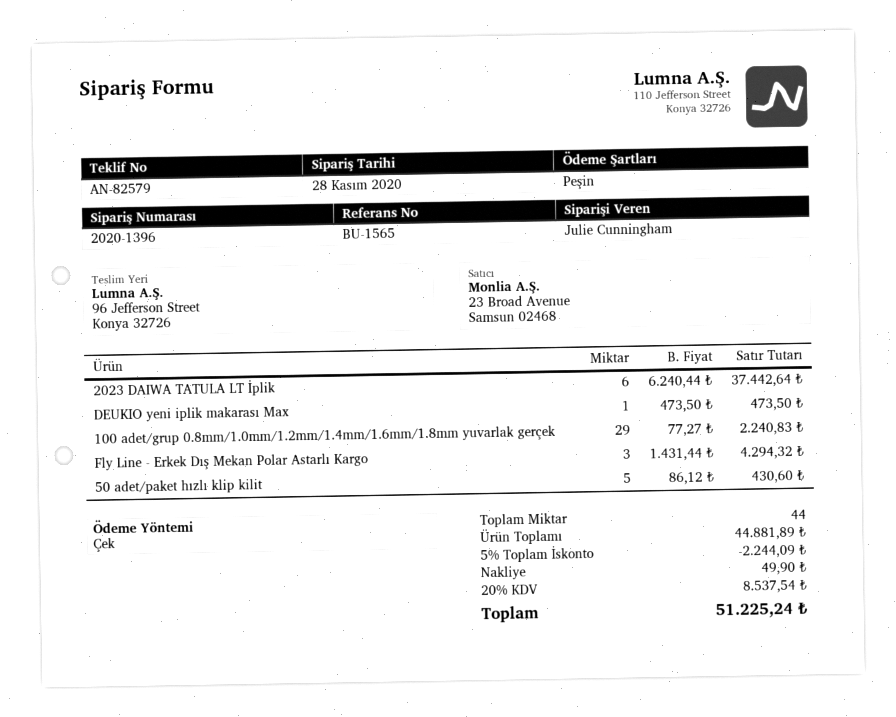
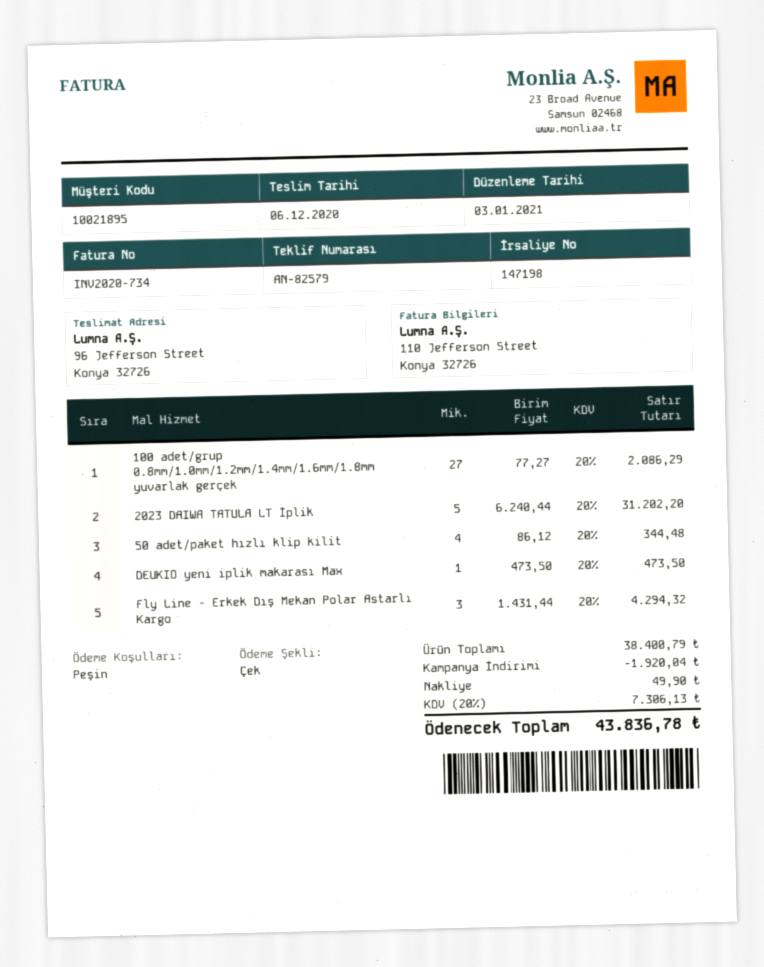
2023 DAIWA TATULA LT İplik: 6 x 6240.44 = 37442.64 -> 5 x 6240.44 = 31202.20
100 adet/grup 0.8mm/1.0mm/1.2mm/1.4mm/1.6mm/1.8mm yuvarlak gerçek: 29 x 77.27 = 2240.83 -> 27 x 77.27 = 2086.29
50 adet/paket hızlı klip kilit: 5 x 86.12 = 430.60 -> 4 x 86.12 = 344.48
subtotal: 44881.89 -> 38400.79
discount: 2244.09 -> 1920.04
tax: 20% = 8537.54 -> 20% = 7306.13
total: 51225.24 -> 43836.78

